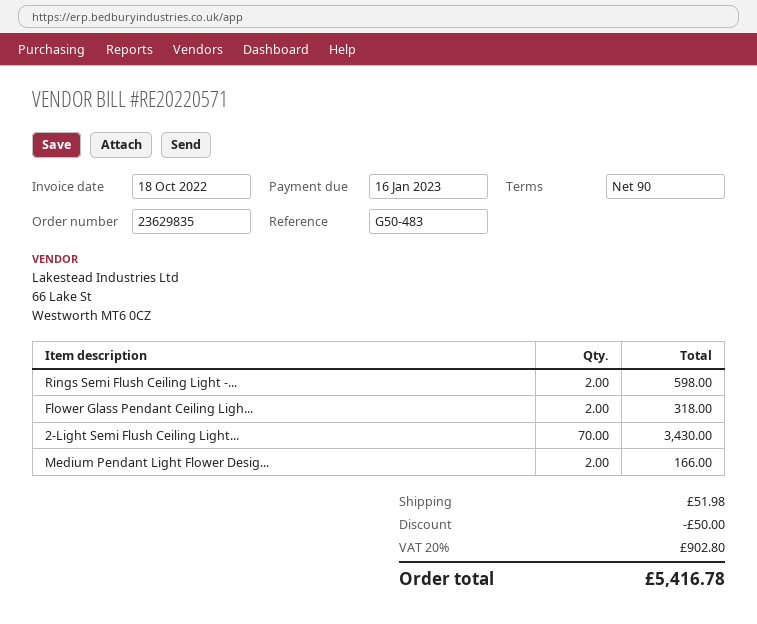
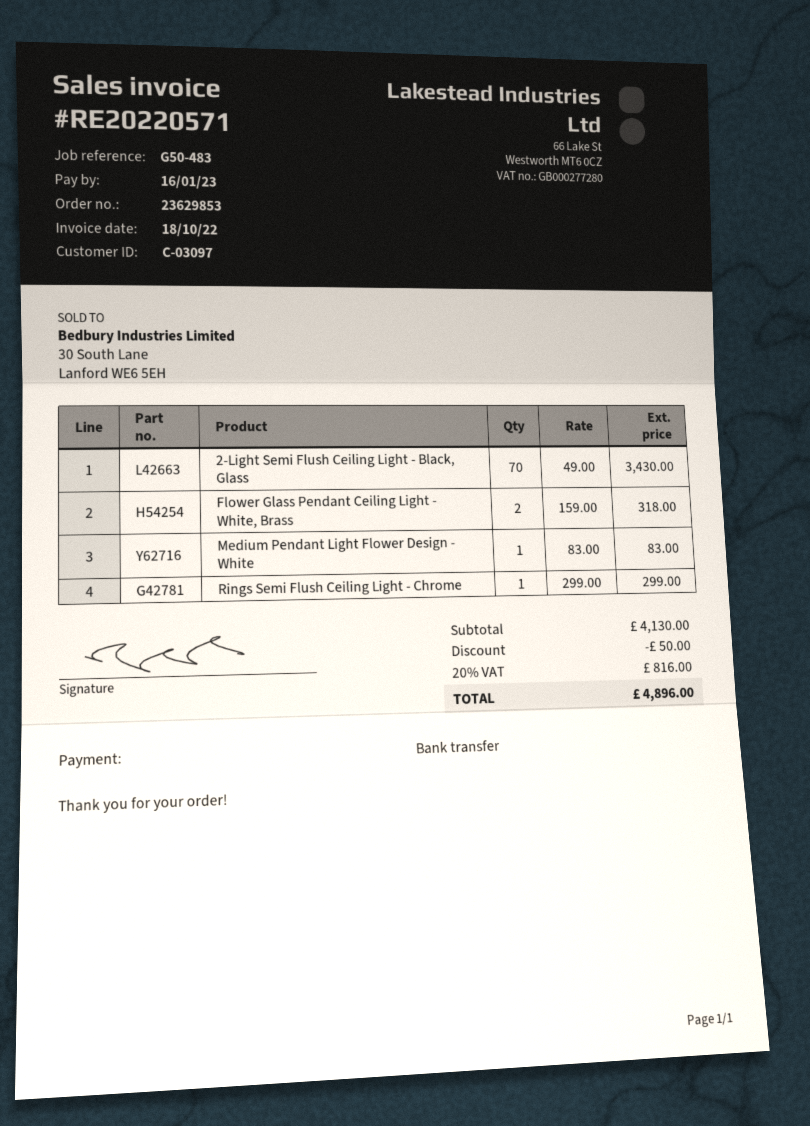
order number: 23629835 -> 23629853
Rings Semi Flush Ceiling Light -...: 2 for 598.00 -> 1 for 299.00
Medium Pendant Light Flower Desig...: 2 for 166.00 -> 1 for 83.00
shipping: 51.98 -> none
tax: 20% = 902.80 -> 20% = 816.00
total: 5416.78 -> 4896.00

